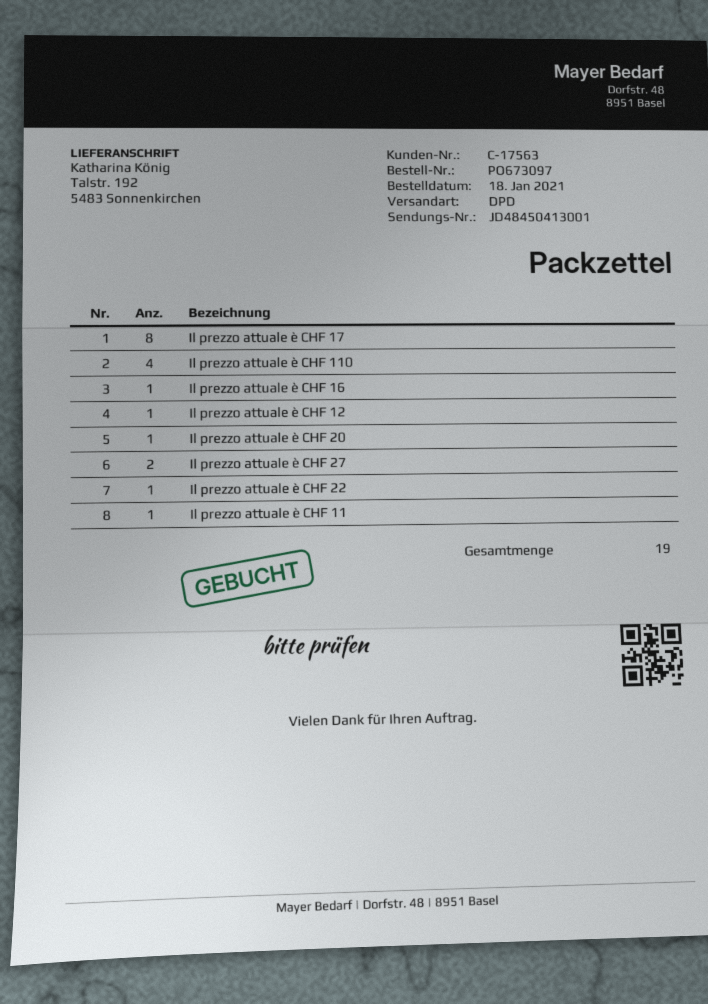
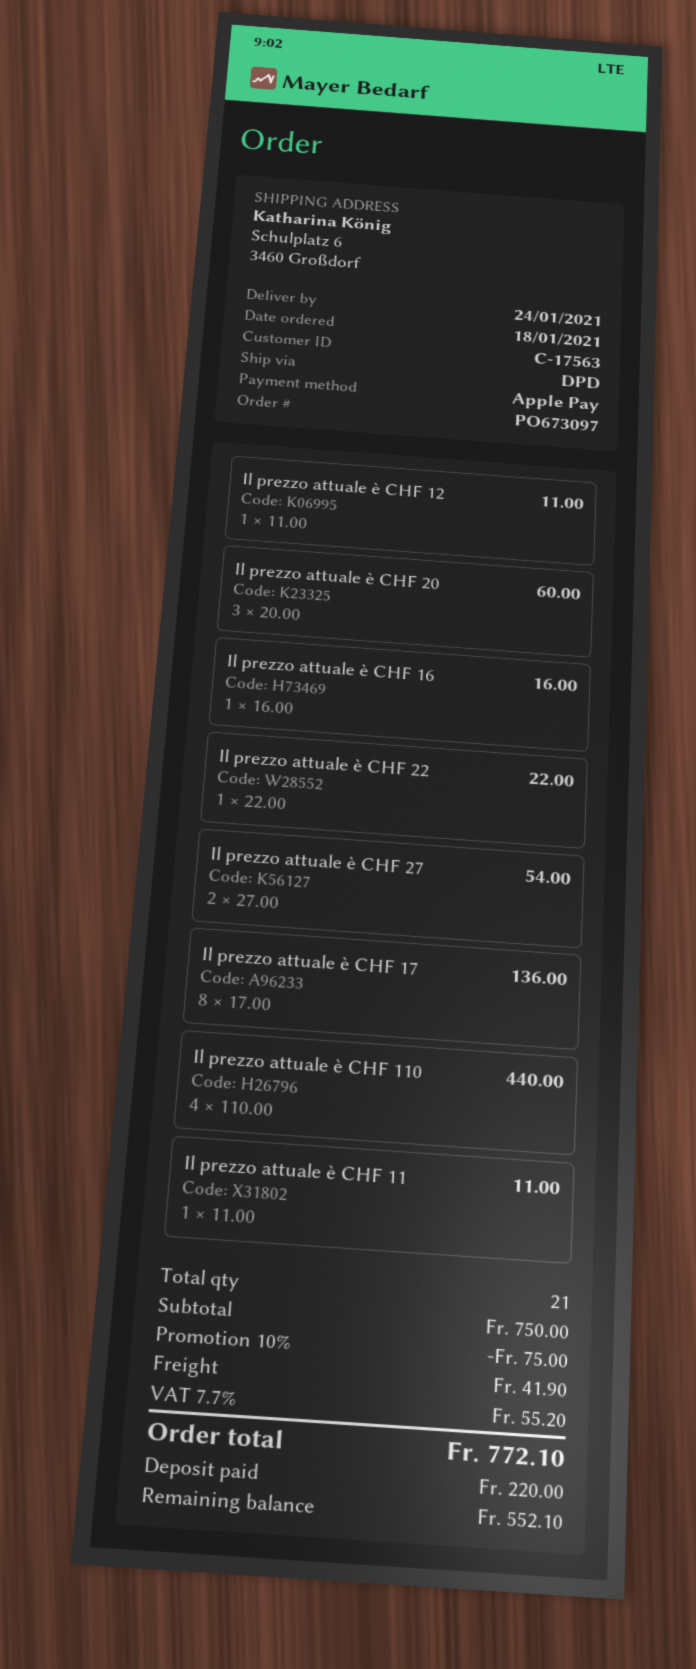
ship to: Talstr. 192, 5483 Sonnenkirchen -> Schulplatz 6, 3460 Großdorf
Il prezzo attuale è CHF 20: 1 -> 3
total quantity: 19 -> 21

